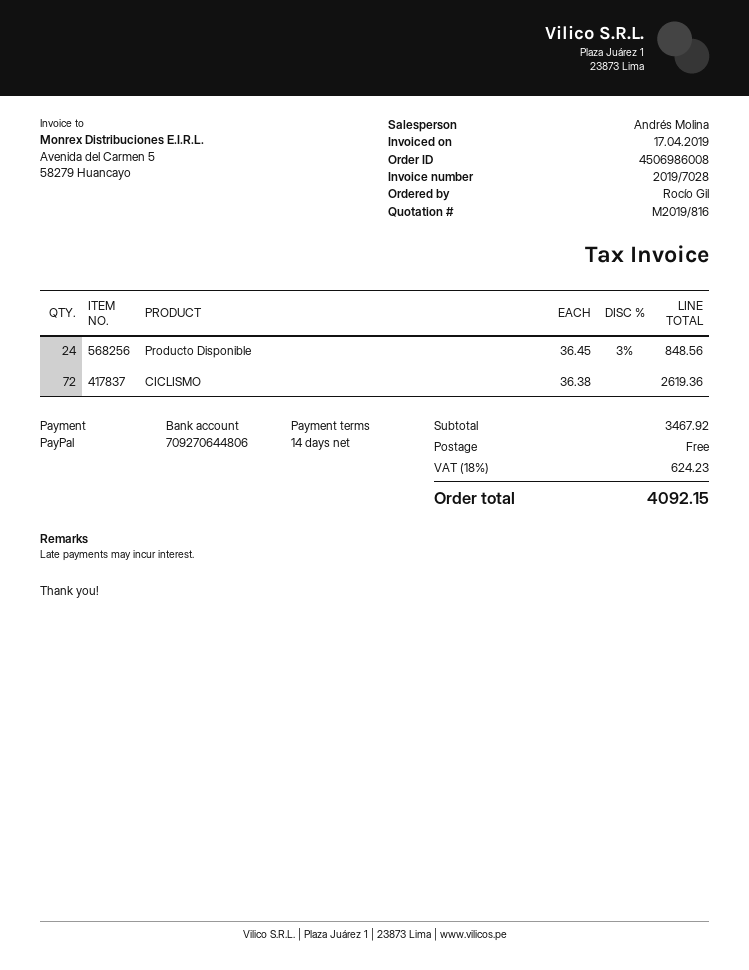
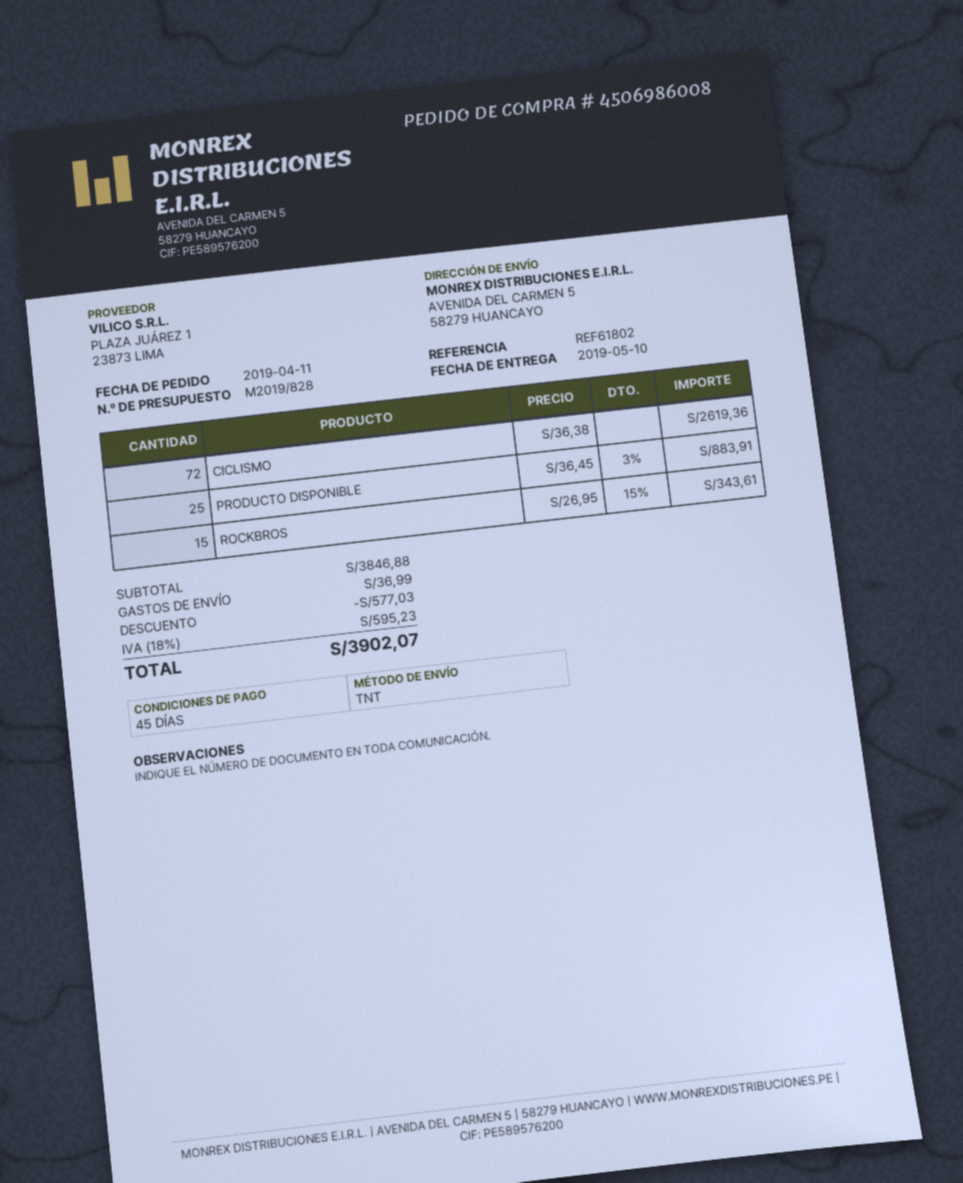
quote number: M2019/816 -> M2019/828
payment terms: 14 days -> 45 days
Producto Disponible: 24 x 36.45 - 3% = 848.56 -> 25 x 36.45 - 3% = 883.91
ROCKBROS: none -> 15 x 26.95 - 15% = 343.61
subtotal: 3467.92 -> 3846.88
discount: none -> 577.03
shipping: 0.00 -> 36.99
tax: 18% = 624.23 -> 18% = 595.23
total: 4092.15 -> 3902.07

